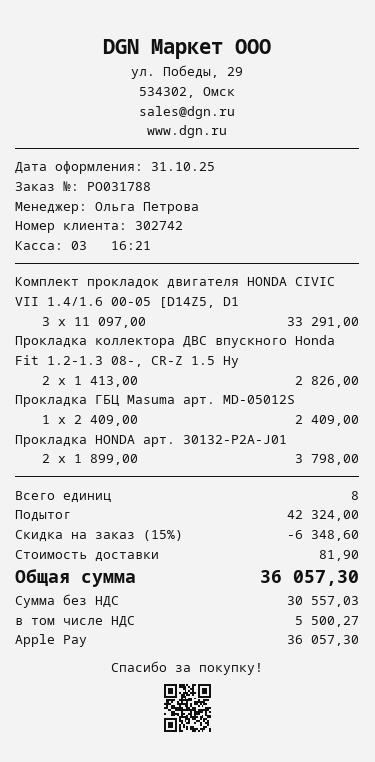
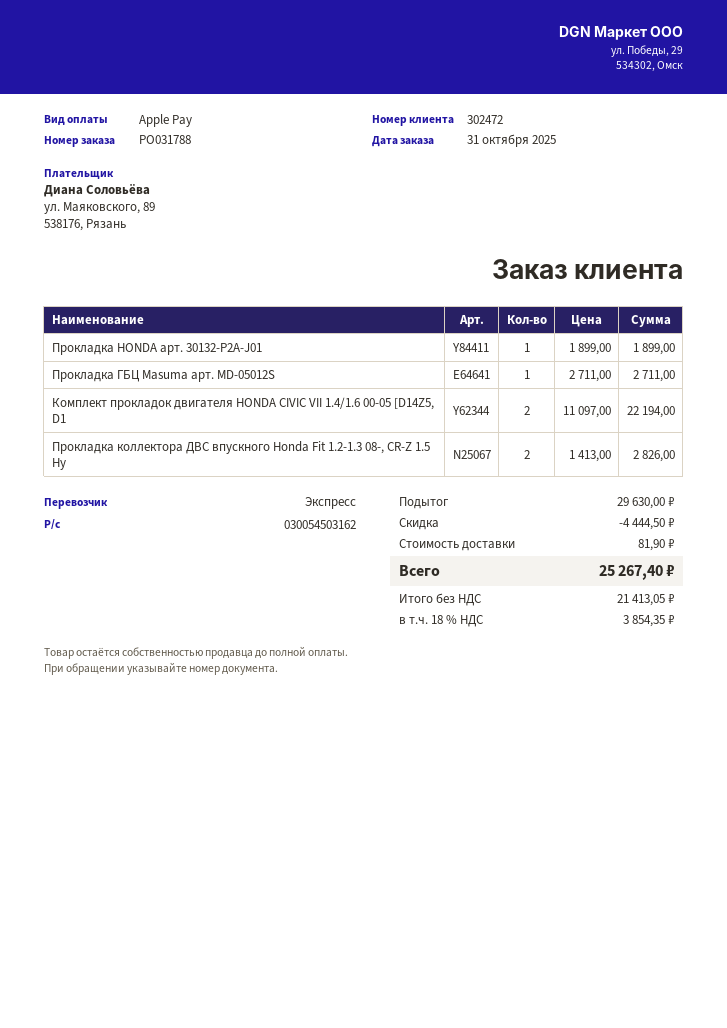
customer number: 302742 -> 302472
Комплект прокладок двигателя HONDA CIVIC VII 1.4/1.6 00-05 [D14Z5, D1: 3 x 11097.00 = 33291.00 -> 2 x 11097.00 = 22194.00
Прокладка ГБЦ Masuma арт. MD-05012S: 1 x 2409.00 = 2409.00 -> 1 x 2711.00 = 2711.00
Прокладка HONDA арт. 30132-P2A-J01: 2 x 1899.00 = 3798.00 -> 1 x 1899.00 = 1899.00
subtotal: 42324.00 -> 29630.00
discount: 6348.60 -> 4444.50
net: 30557.03 -> 21413.05
tax: 5500.27 -> 3854.35
total: 36057.30 -> 25267.40

